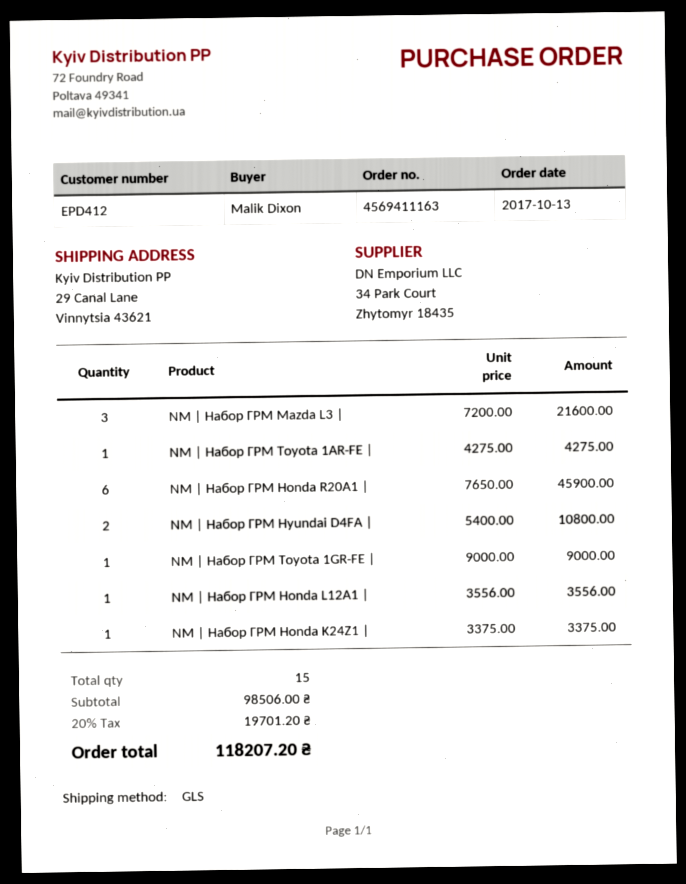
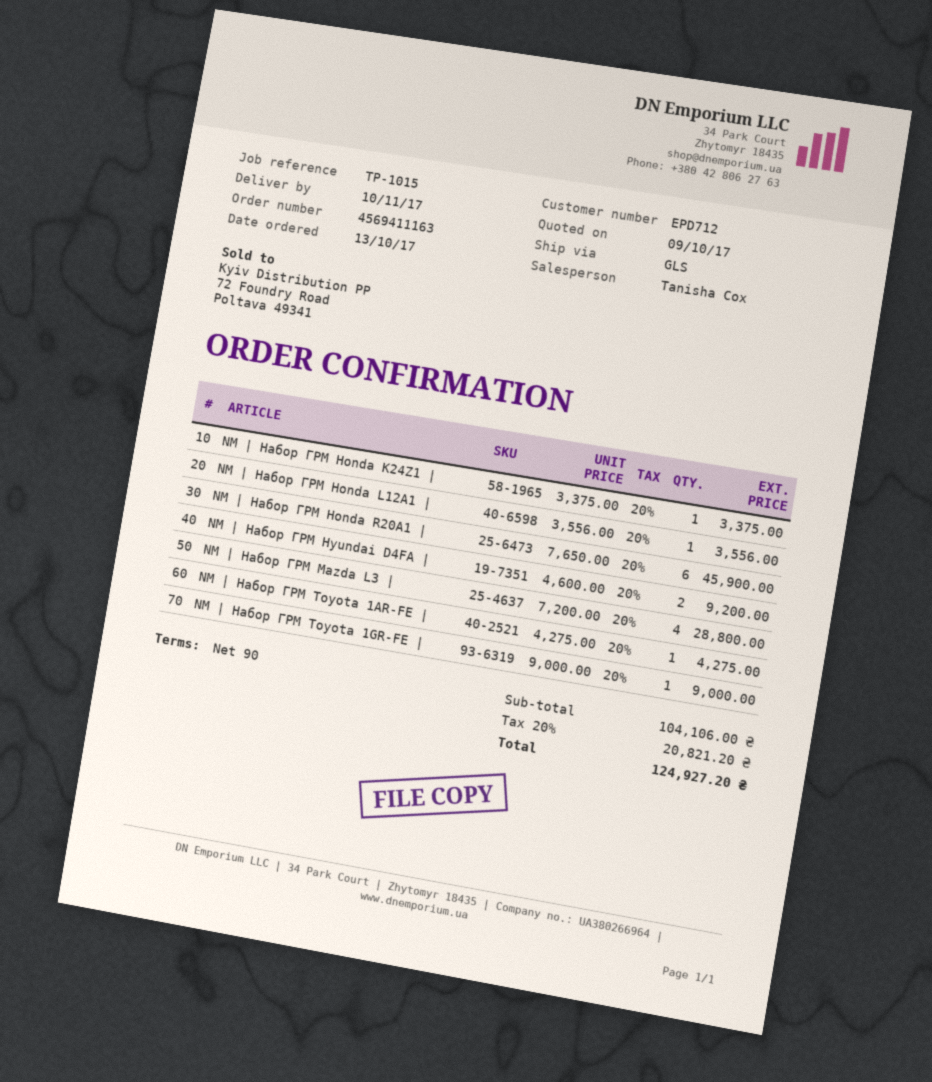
customer number: EPD412 -> EPD712
NM | Набор ГРМ Mazda L3 |: 3 x 7200.00 = 21600.00 -> 4 x 7200.00 = 28800.00
NM | Набор ГРМ Hyundai D4FA |: 2 x 5400.00 = 10800.00 -> 2 x 4600.00 = 9200.00
subtotal: 98506.00 -> 104106.00
tax: 20% = 19701.20 -> 20% = 20821.20
total: 118207.20 -> 124927.20

